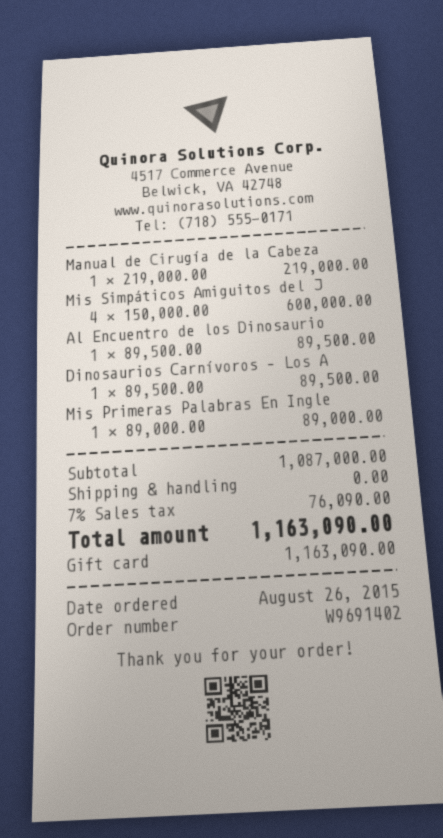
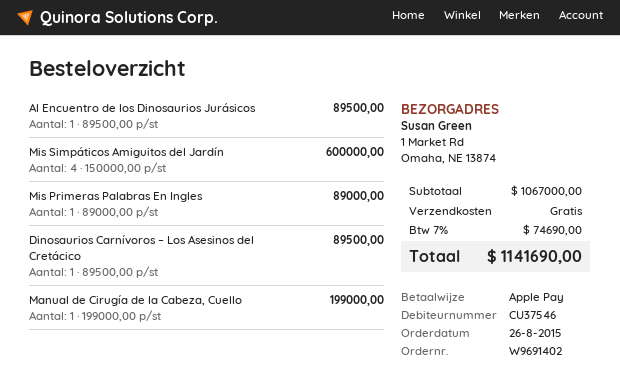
payment method: gift card -> Apple Pay
Manual de Cirugía de la Cabeza: 1 x 219000.00 = 219000.00 -> 1 x 199000.00 = 199000.00
subtotal: 1087000.00 -> 1067000.00
tax: 7% = 76090.00 -> 7% = 74690.00
total: 1163090.00 -> 1141690.00

